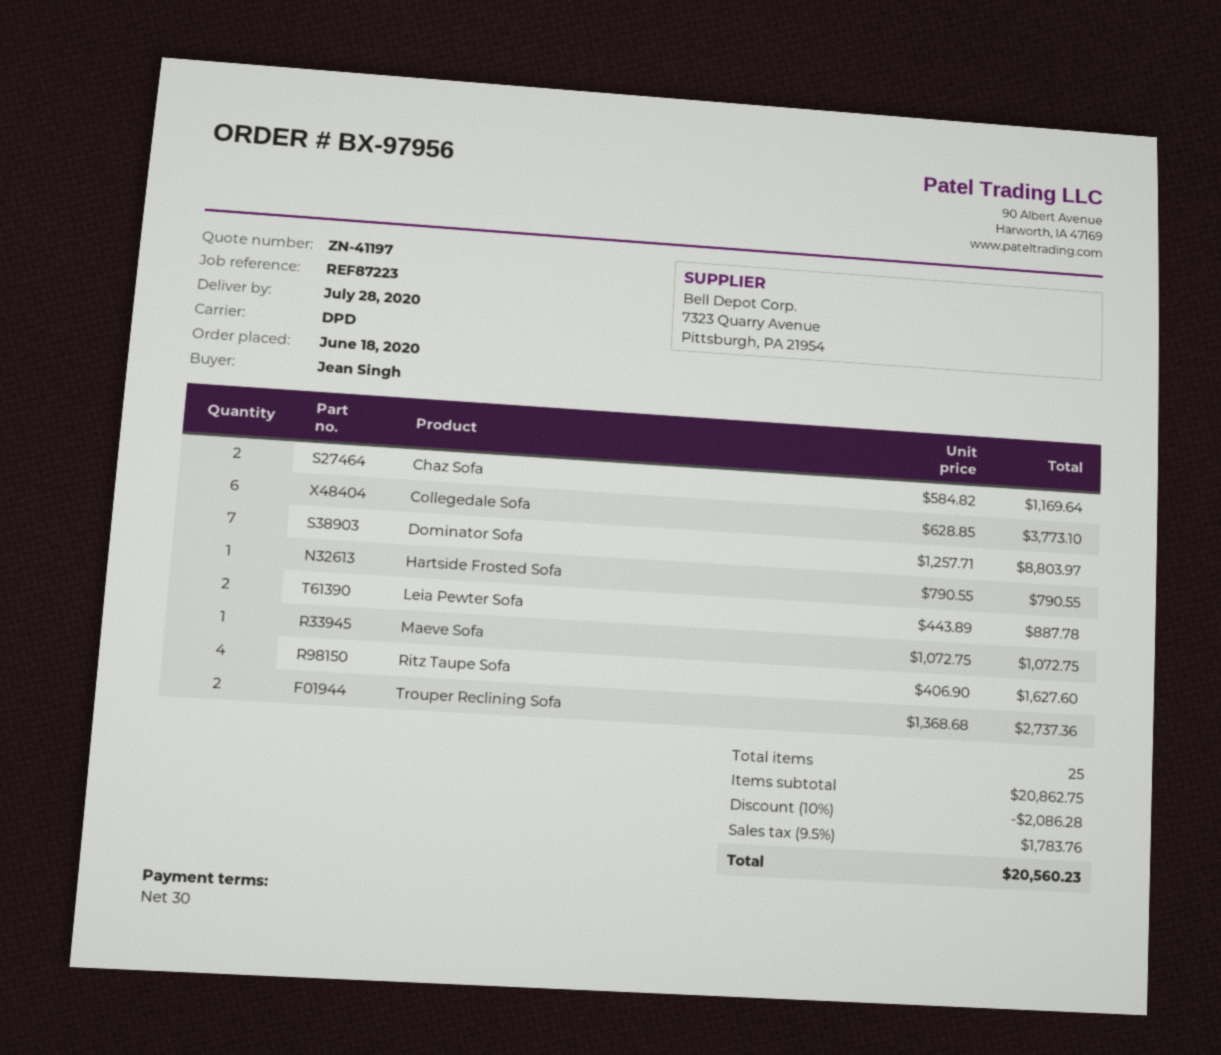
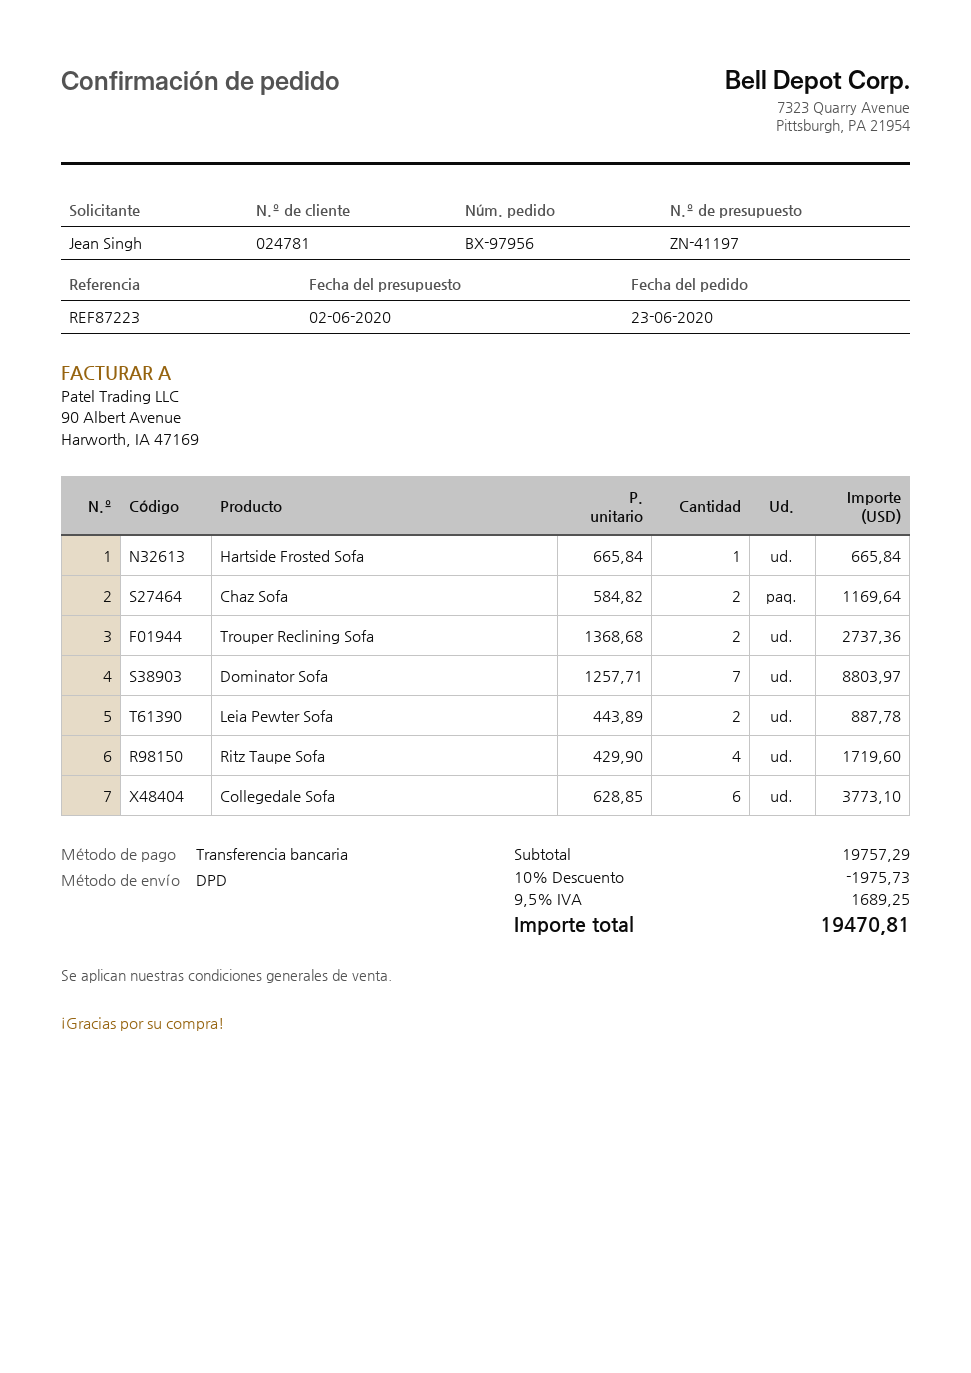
order date: 2020-06-18 -> 2020-06-23
Hartside Frosted Sofa: 1 x 790.55 = 790.55 -> 1 x 665.84 = 665.84
Maeve Sofa: 1 x 1072.75 = 1072.75 -> none
Ritz Taupe Sofa: 4 x 406.90 = 1627.60 -> 4 x 429.90 = 1719.60
subtotal: 20862.75 -> 19757.29
discount: 10% = 2086.28 -> 10% = 1975.73
tax: 9.5% = 1783.76 -> 9.5% = 1689.25
total: 20560.23 -> 19470.81

